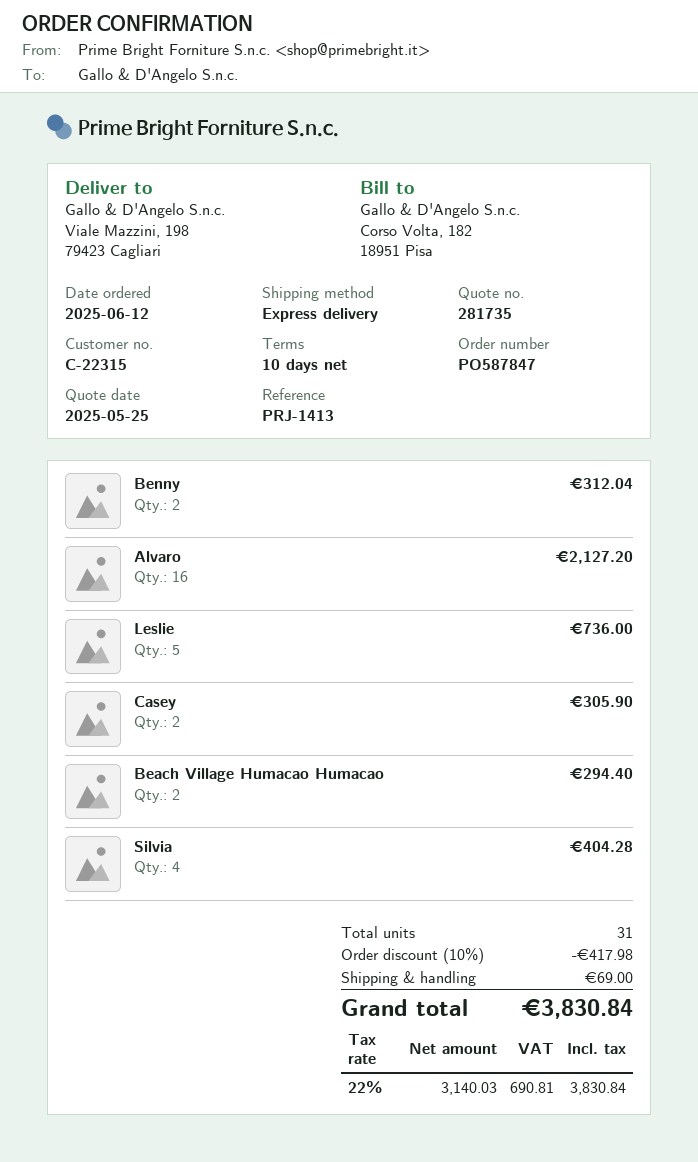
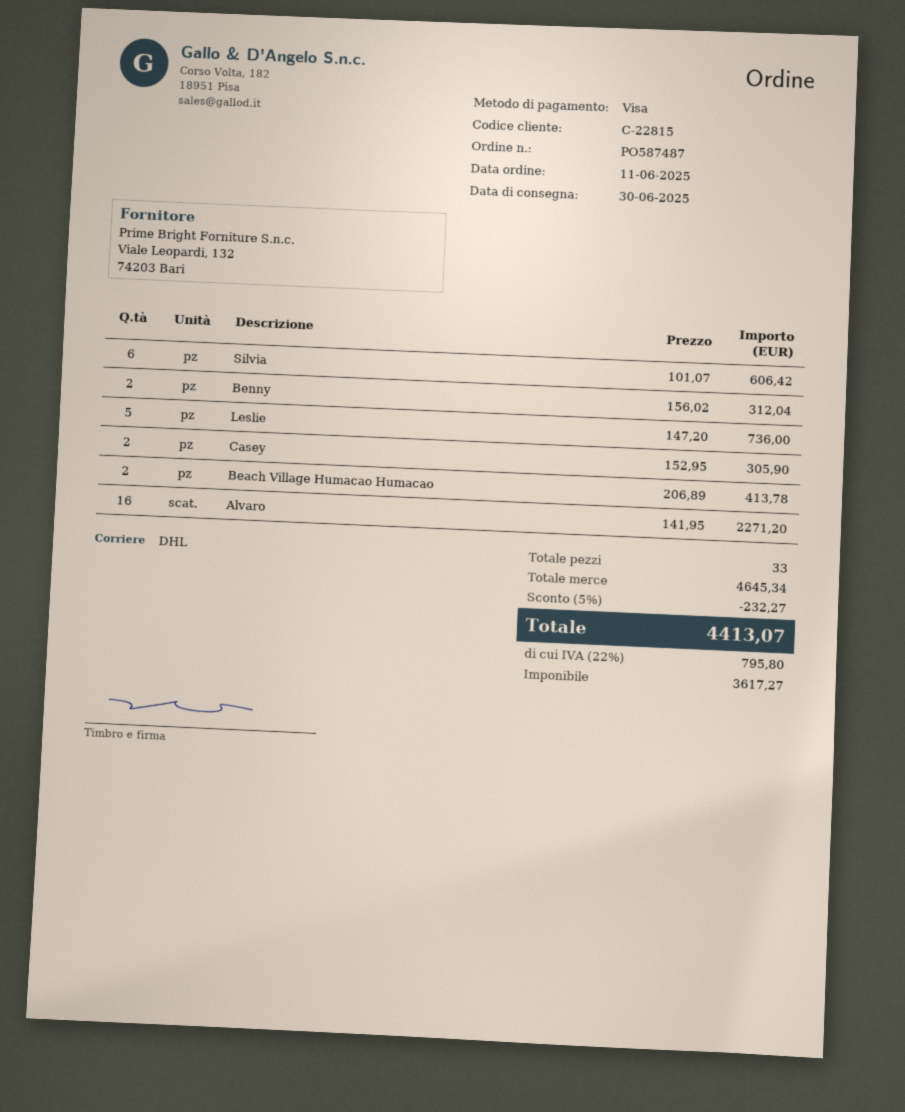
order number: PO587847 -> PO587487
order date: 2025-06-12 -> 2025-06-11
customer number: C-22315 -> C-22815
shipping method: express -> DHL
Alvaro: 16 for 2127.20 -> 16 for 2271.20
Beach Village Humacao Humacao: 2 for 294.40 -> 2 for 413.78
Silvia: 4 for 404.28 -> 6 for 606.42
total quantity: 31 -> 33
discount: 10% = 417.98 -> 5% = 232.27
shipping: 69.00 -> none
net: 3140.03 -> 3617.27
tax: 22% = 690.81 -> 22% = 795.80
total: 3830.84 -> 4413.07

